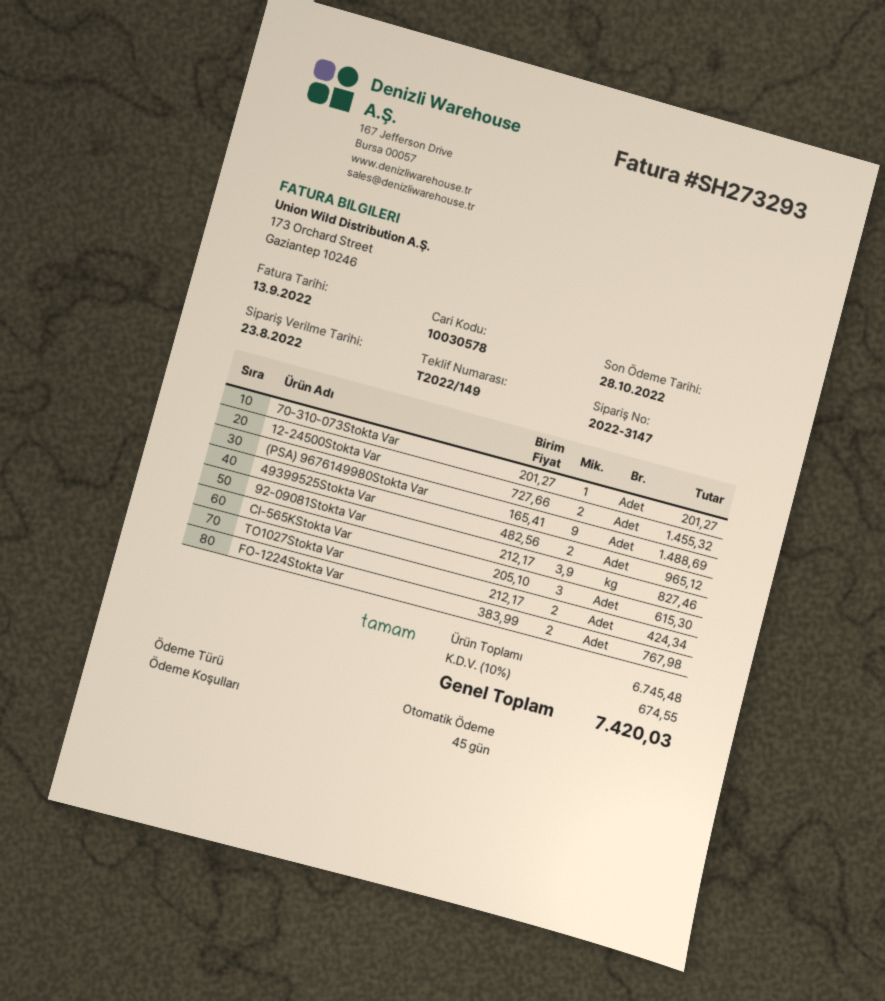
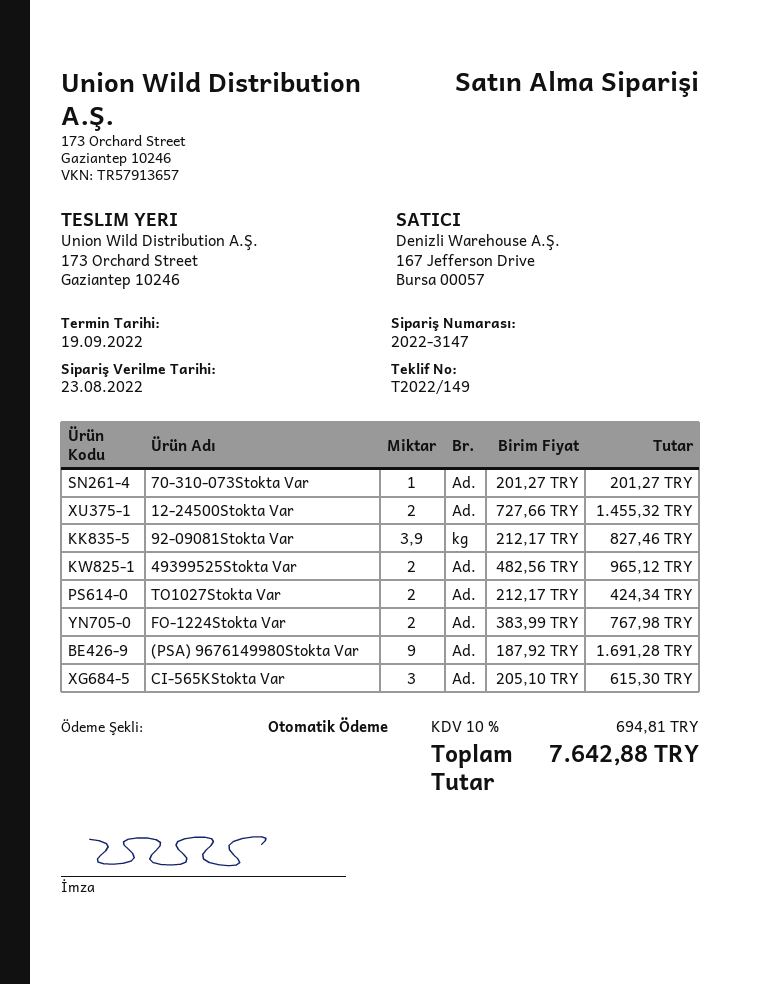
(PSA) 9676149980Stokta Var: 9 x 165.41 = 1488.69 -> 9 x 187.92 = 1691.28
tax: 10% = 674.55 -> 10% = 694.81
total: 7420.03 -> 7642.88

